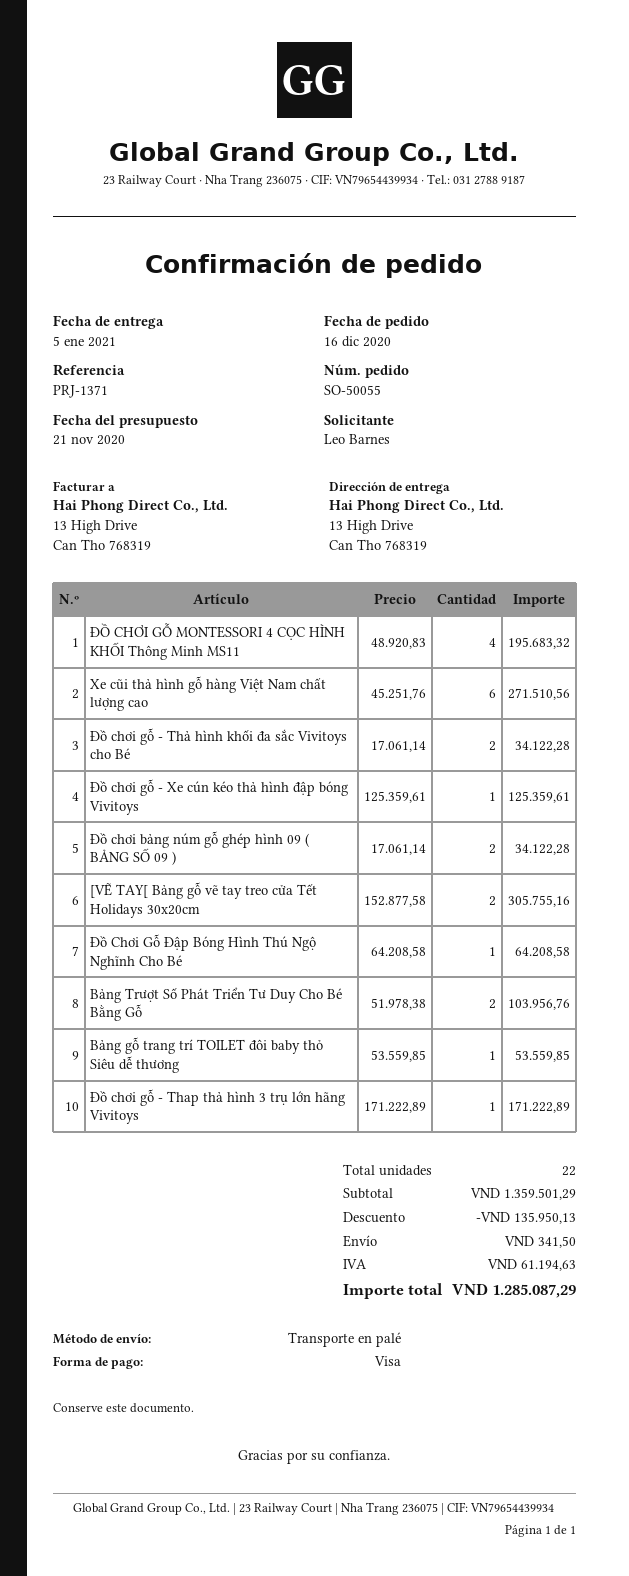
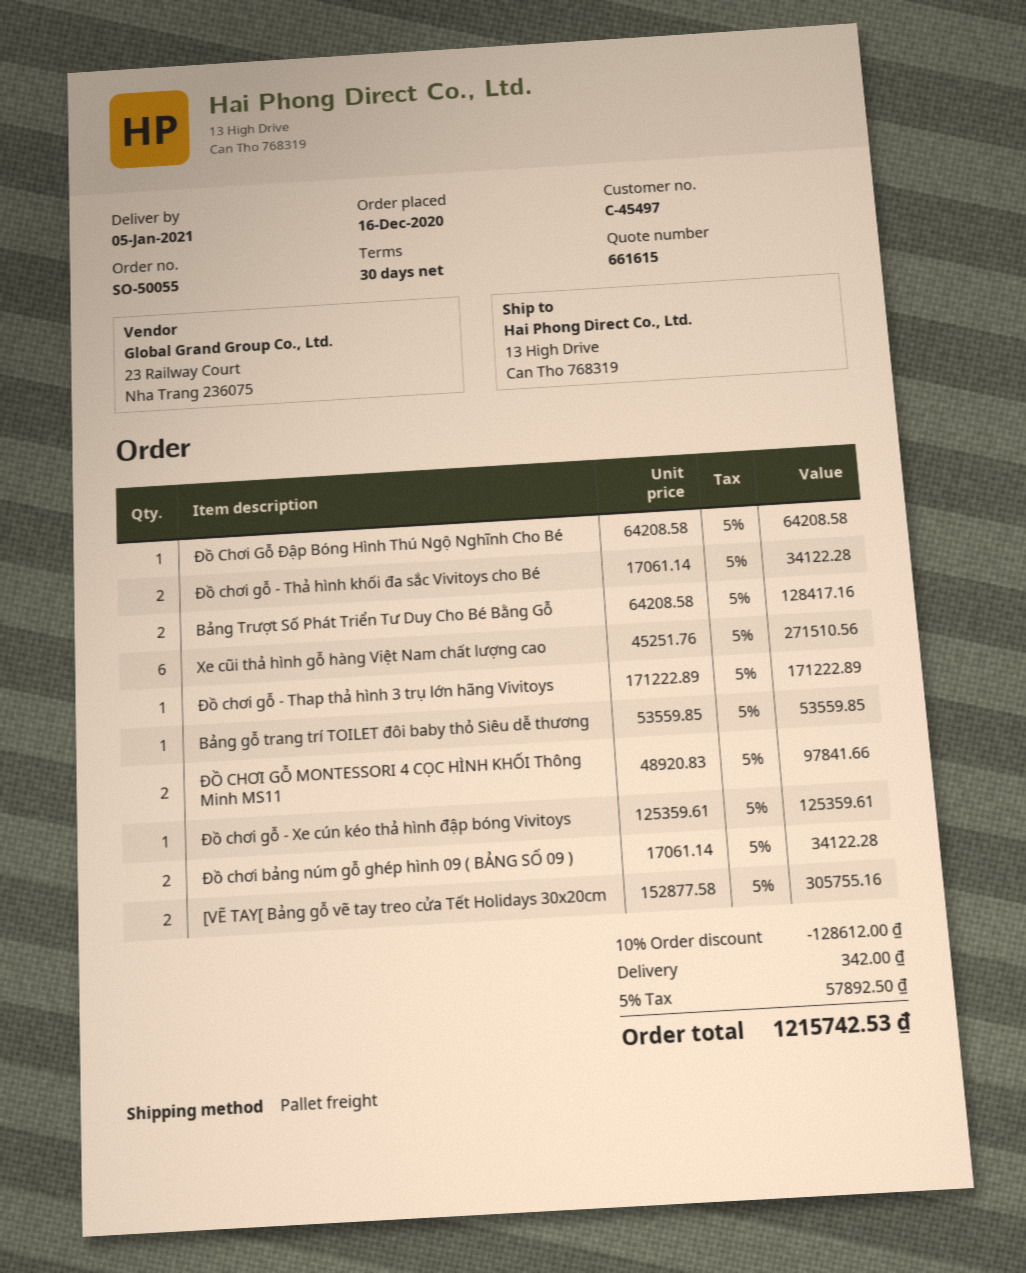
ĐỒ CHƠI GỖ MONTESSORI 4 CỌC HÌNH KHỐI Thông Minh MS11: 4 x 48920.83 = 195683.32 -> 2 x 48920.83 = 97841.66
Bảng Trượt Số Phát Triển Tư Duy Cho Bé Bằng Gỗ: 2 x 51978.38 = 103956.76 -> 2 x 64208.58 = 128417.16
discount: 135950.13 -> 128612.00
shipping: 341.50 -> 342.00
tax: 61194.63 -> 57892.50
total: 1285087.29 -> 1215742.53

